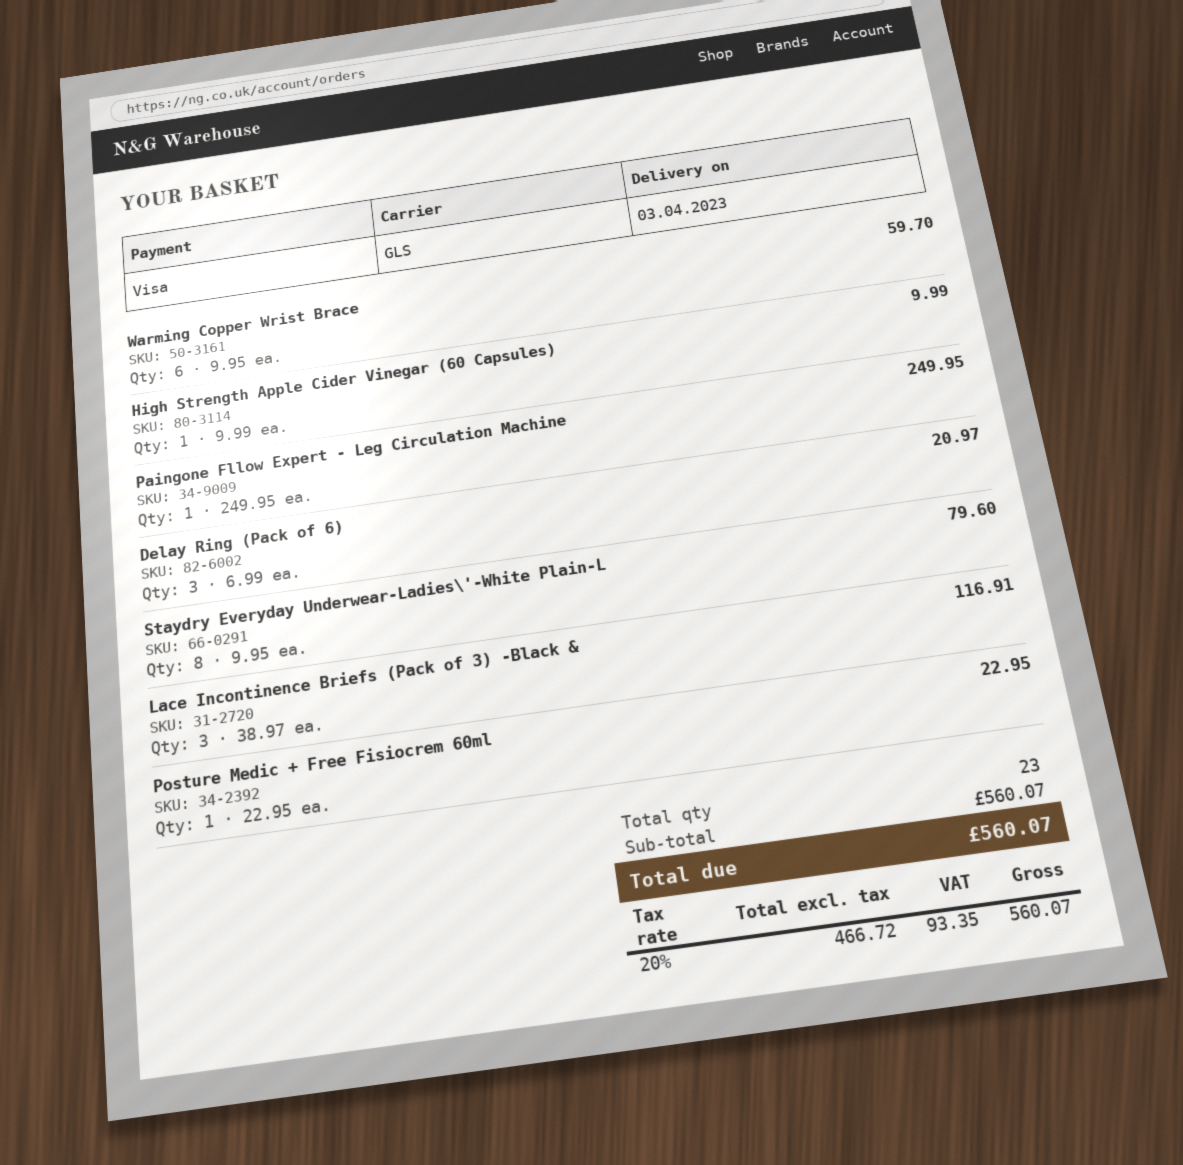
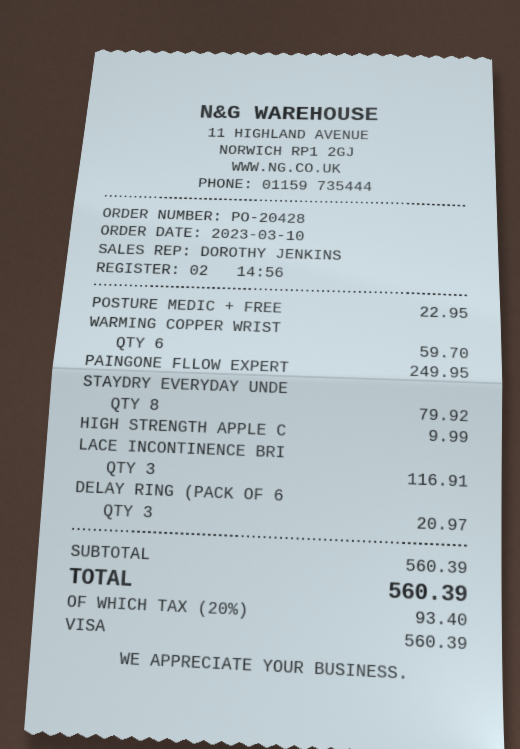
Staydry Everyday Underwear-Ladies\'-White Plain-L: 8 for 79.60 -> 8 for 79.92
subtotal: 560.07 -> 560.39
tax: 20% = 93.35 -> 20% = 93.40
total: 560.07 -> 560.39

